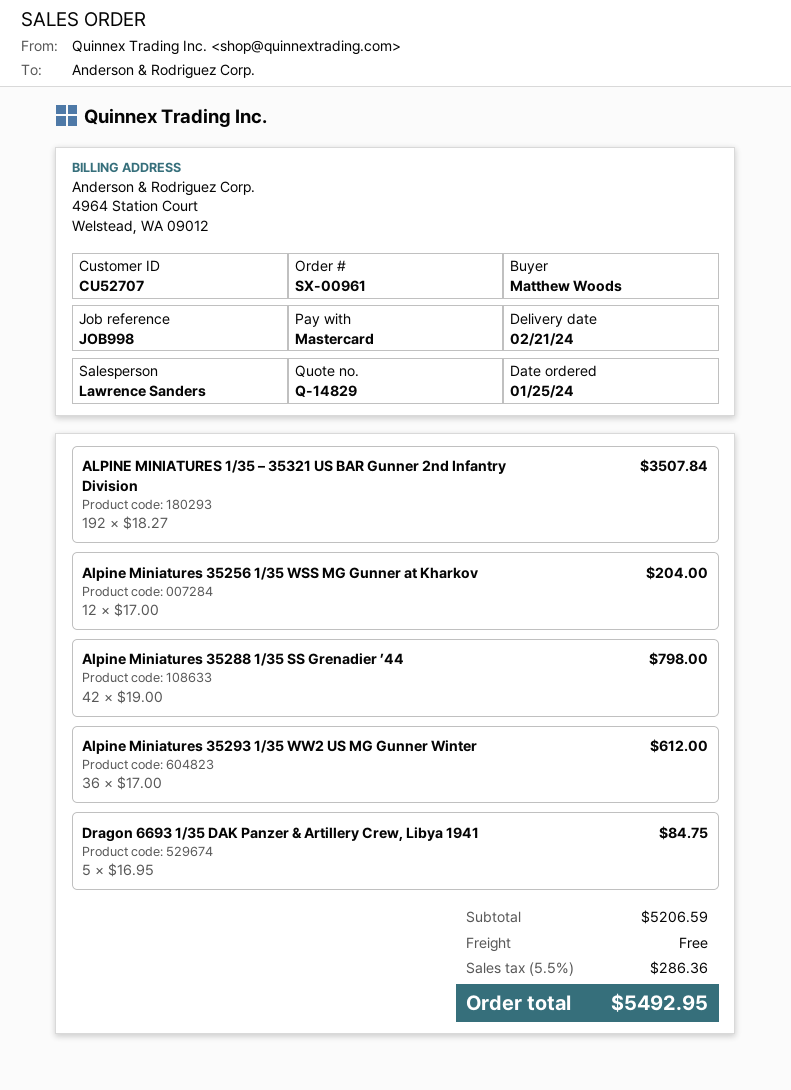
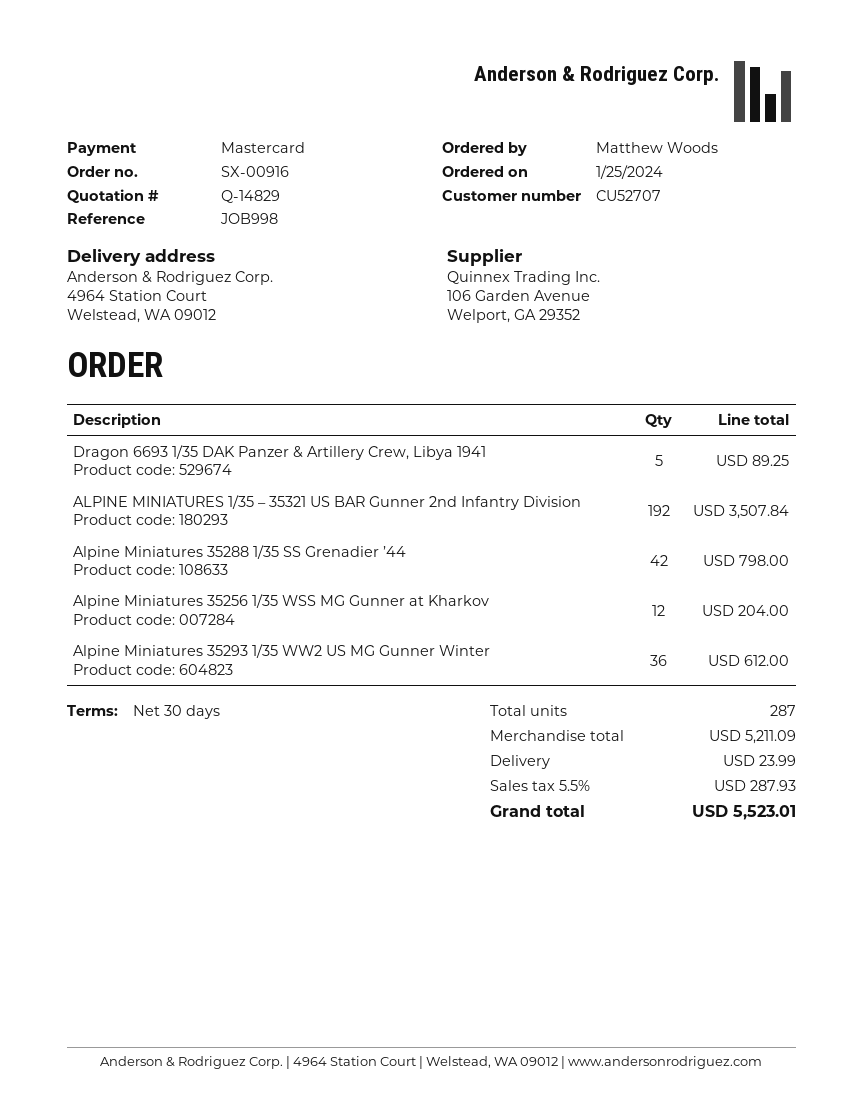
order number: SX-00961 -> SX-00916
Dragon 6693 1/35 DAK Panzer & Artillery Crew, Libya 1941: 5 for 84.75 -> 5 for 89.25
subtotal: 5206.59 -> 5211.09
shipping: 0.00 -> 23.99
tax: 5.5% = 286.36 -> 5.5% = 287.93
total: 5492.95 -> 5523.01

